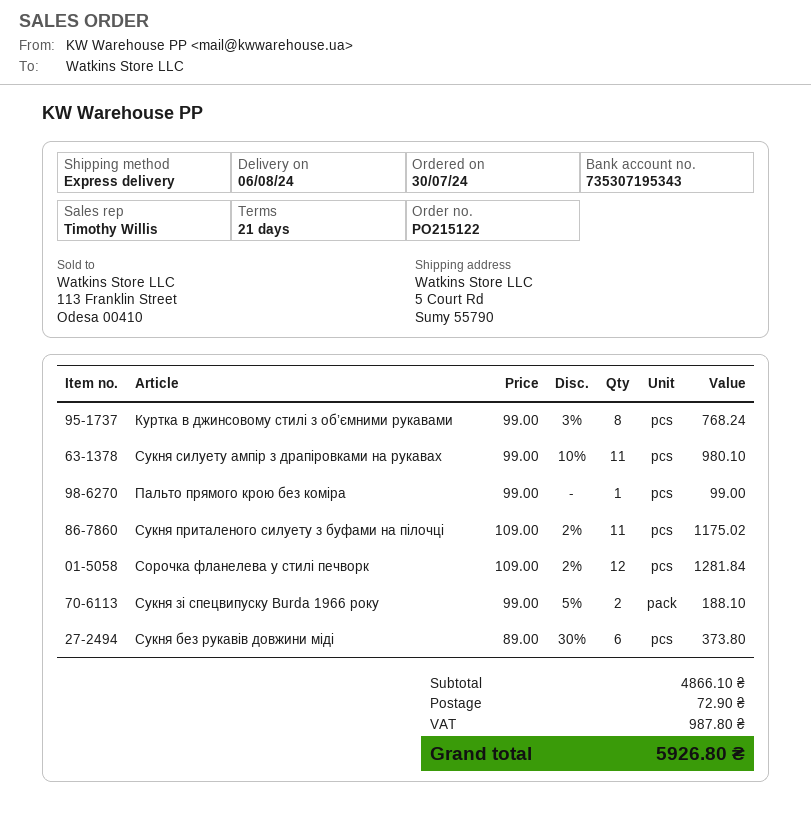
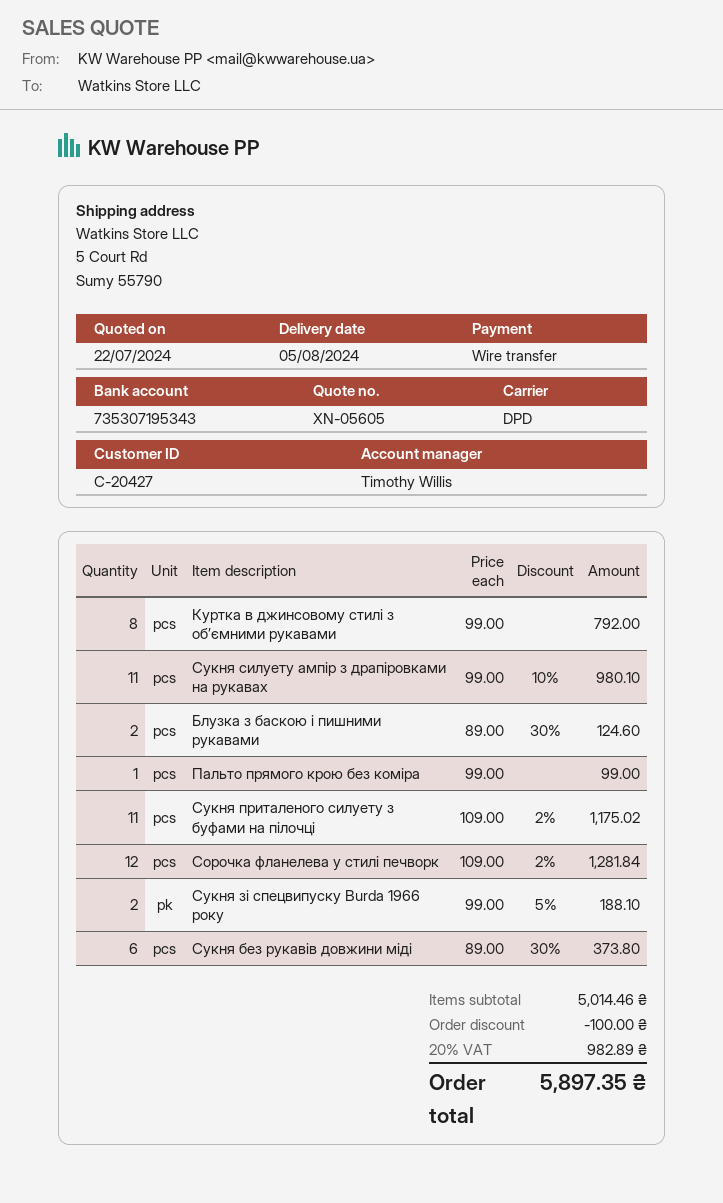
delivery date: 2024-08-06 -> 2024-08-05
shipping method: express -> DPD
Куртка в джинсовому стилі з об’ємними рукавами: 8 x 99.00 - 3% = 768.24 -> 8 x 99.00 = 792.00
Блузка з баскою і пишними рукавами: none -> 2 x 89.00 - 30% = 124.60
subtotal: 4866.10 -> 5014.46
discount: none -> 100.00
shipping: 72.90 -> none
tax: 987.80 -> 982.89
total: 5926.80 -> 5897.35

